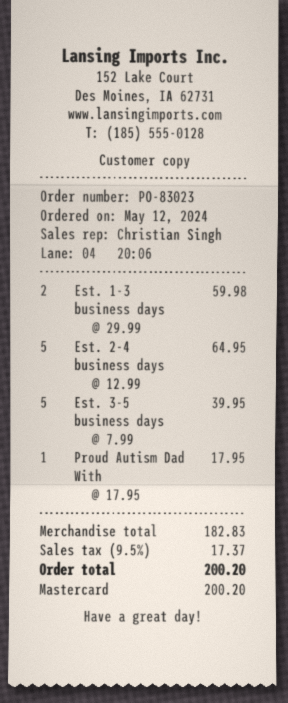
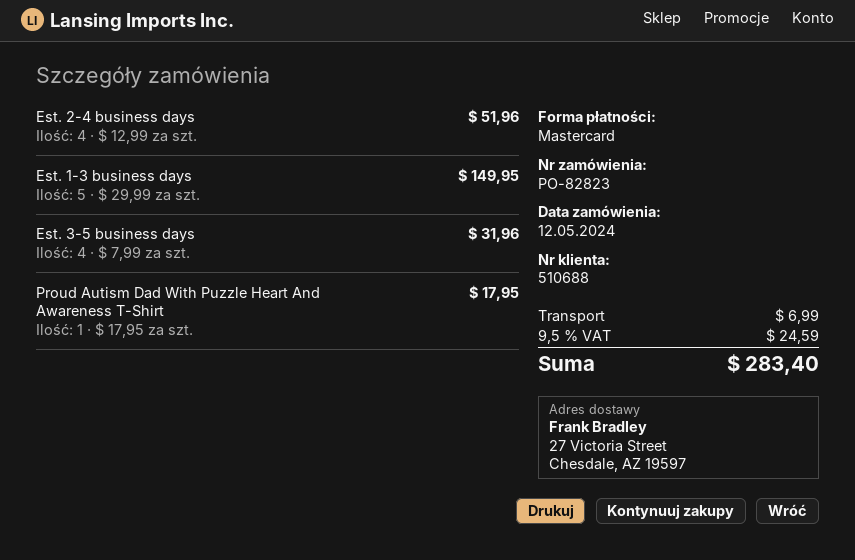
order number: PO-83023 -> PO-82823
Est. 1-3 business days: 2 x 29.99 = 59.98 -> 5 x 29.99 = 149.95
Est. 2-4 business days: 5 x 12.99 = 64.95 -> 4 x 12.99 = 51.96
Est. 3-5 business days: 5 x 7.99 = 39.95 -> 4 x 7.99 = 31.96
shipping: none -> 6.99
tax: 9.5% = 17.37 -> 9.5% = 24.59
total: 200.20 -> 283.40

